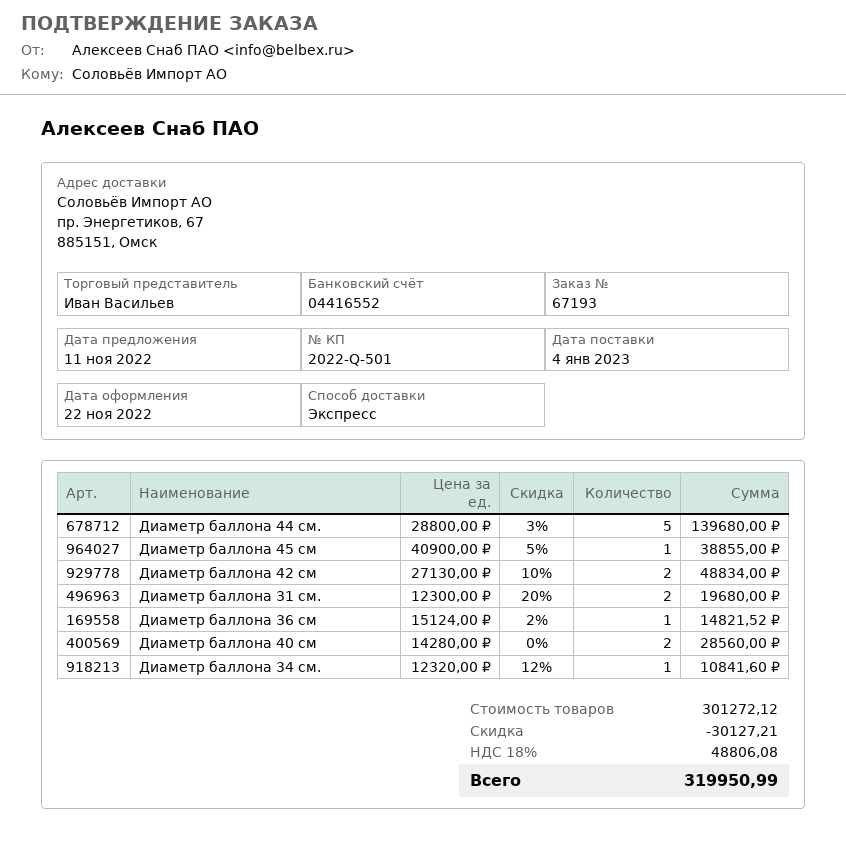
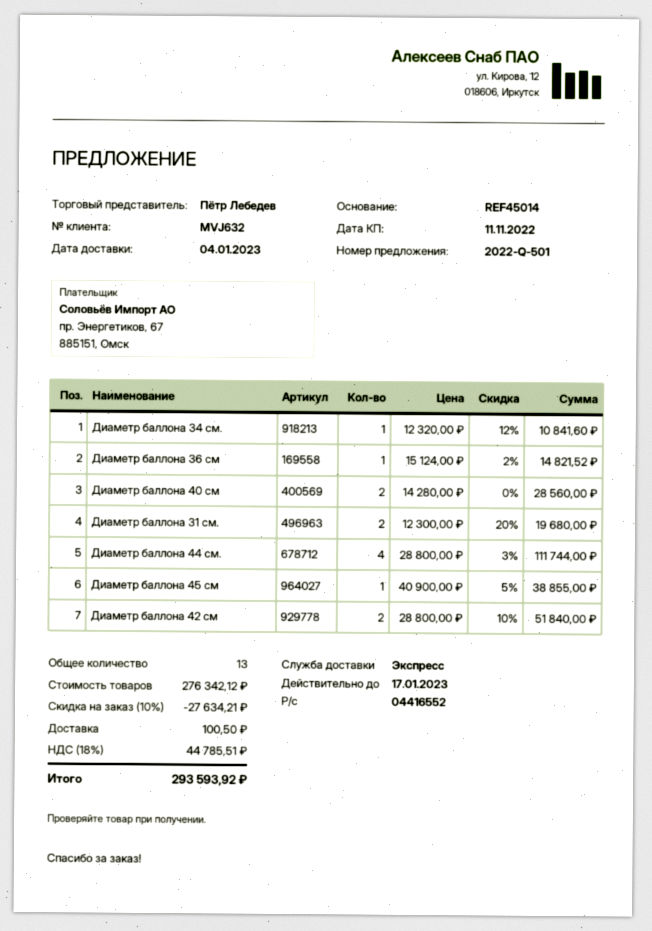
sales rep: Иван Васильев -> Пётр Лебедев
Диаметр баллона 44 см.: 5 x 28800.00 - 3% = 139680.00 -> 4 x 28800.00 - 3% = 111744.00
Диаметр баллона 42 см: 2 x 27130.00 - 10% = 48834.00 -> 2 x 28800.00 - 10% = 51840.00
subtotal: 301272.12 -> 276342.12
discount: 30127.21 -> 27634.21
shipping: none -> 100.50
tax: 18% = 48806.08 -> 18% = 44785.51
total: 319950.99 -> 293593.92

